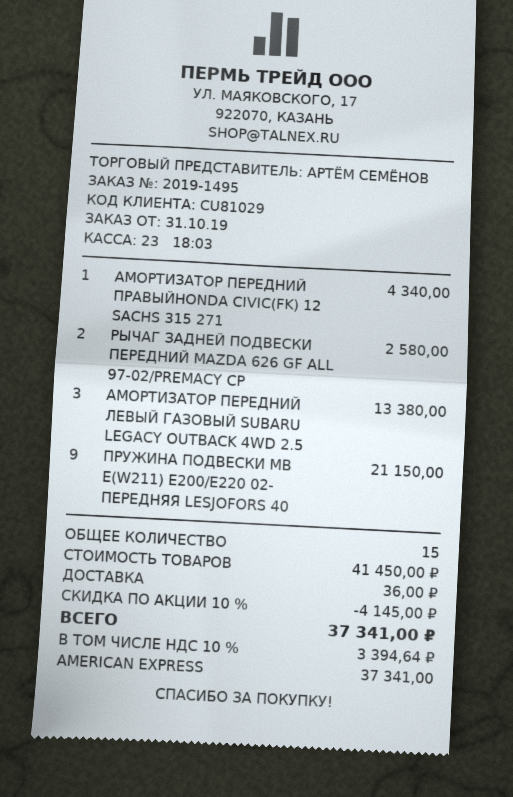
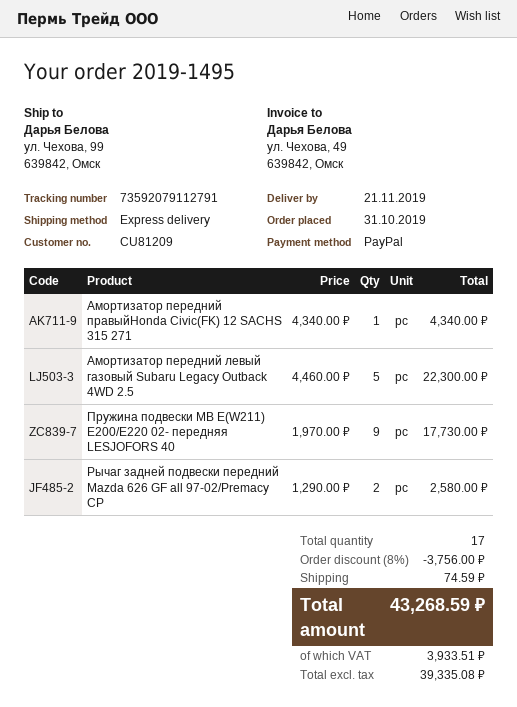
customer number: CU81029 -> CU81209
payment method: American Express -> PayPal
АМОРТИЗАТОР ПЕРЕДНИЙ ЛЕВЫЙ ГАЗОВЫЙ SUBARU LEGACY OUTBACK 4WD 2.5: 3 for 13380.00 -> 5 for 22300.00
ПРУЖИНА ПОДВЕСКИ MB E(W211) E200/E220 02- ПЕРЕДНЯЯ LESJOFORS 40: 9 for 21150.00 -> 9 for 17730.00
total quantity: 15 -> 17
discount: 10% = 4145.00 -> 8% = 3756.00
shipping: 36.00 -> 74.59
tax: 3394.64 -> 3933.51
total: 37341.00 -> 43268.59

